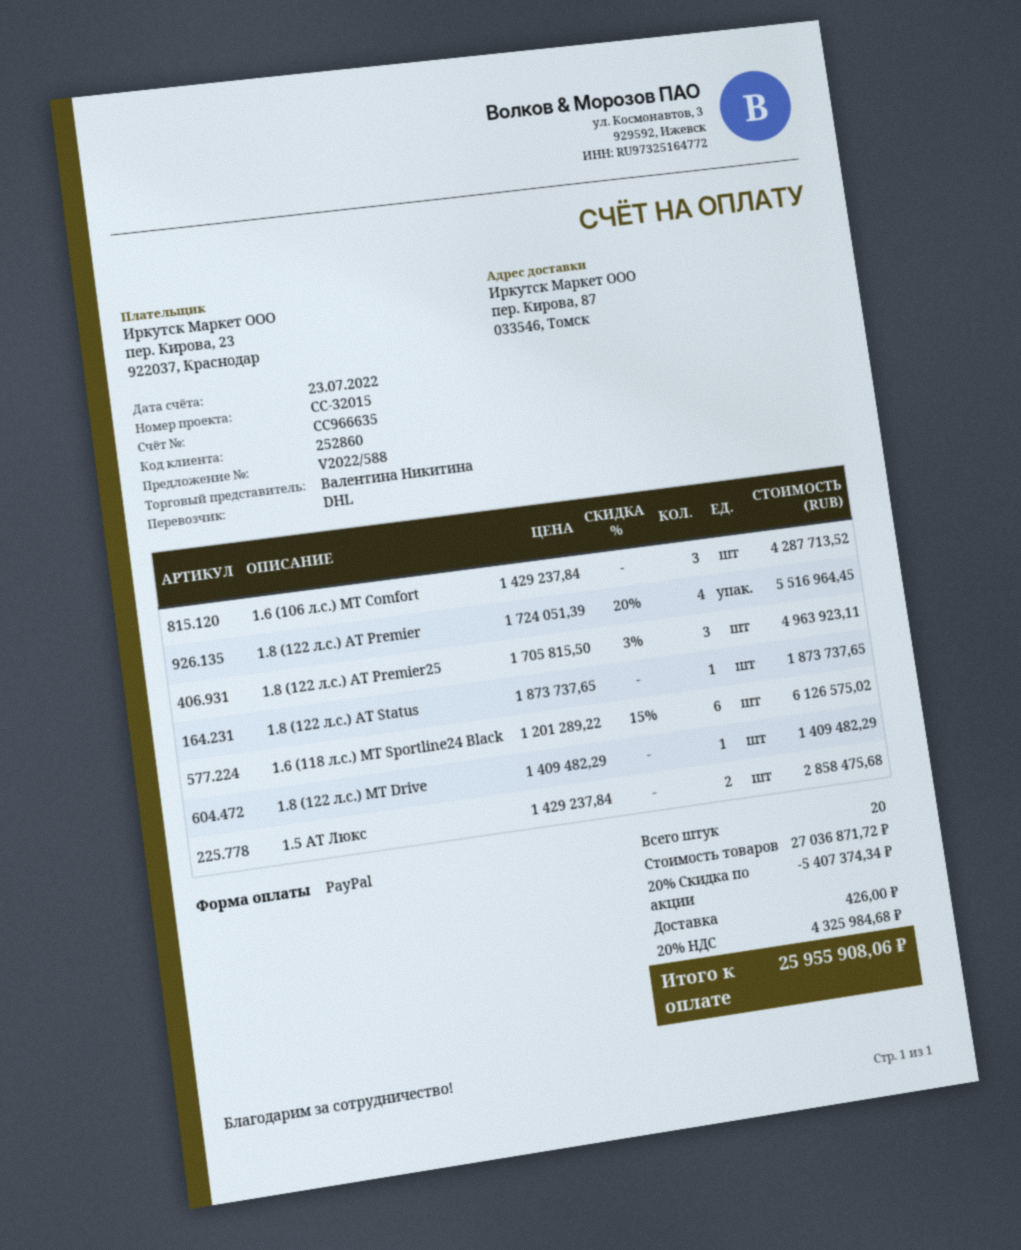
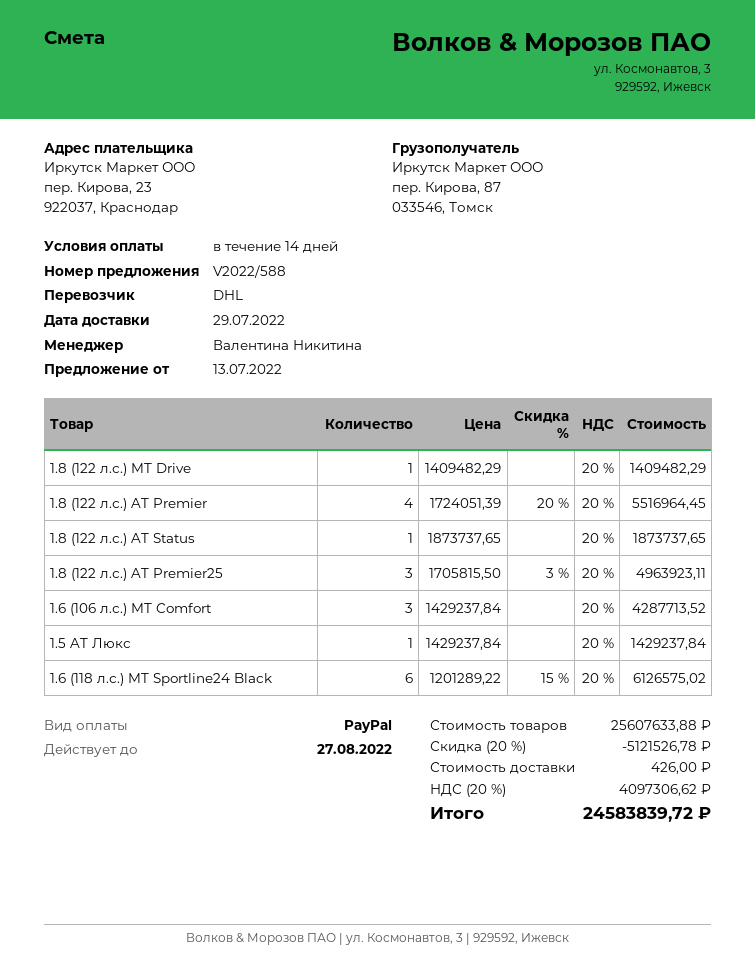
1.5 AT Люкс: 2 x 1429237.84 = 2858475.68 -> 1 x 1429237.84 = 1429237.84
subtotal: 27036871.72 -> 25607633.88
discount: 20% = 5407374.34 -> 20% = 5121526.78
tax: 20% = 4325984.68 -> 20% = 4097306.62
total: 25955908.06 -> 24583839.72

